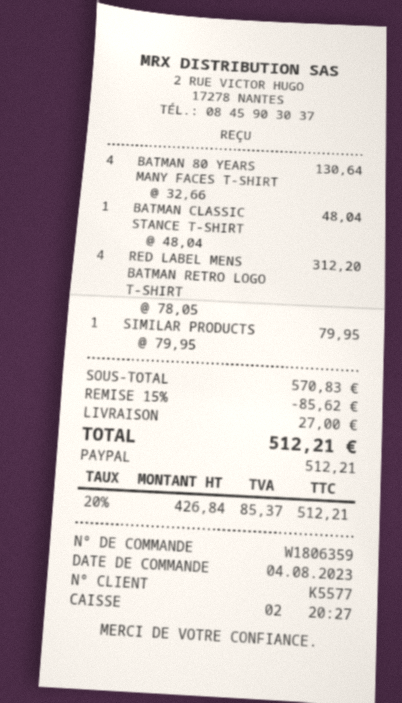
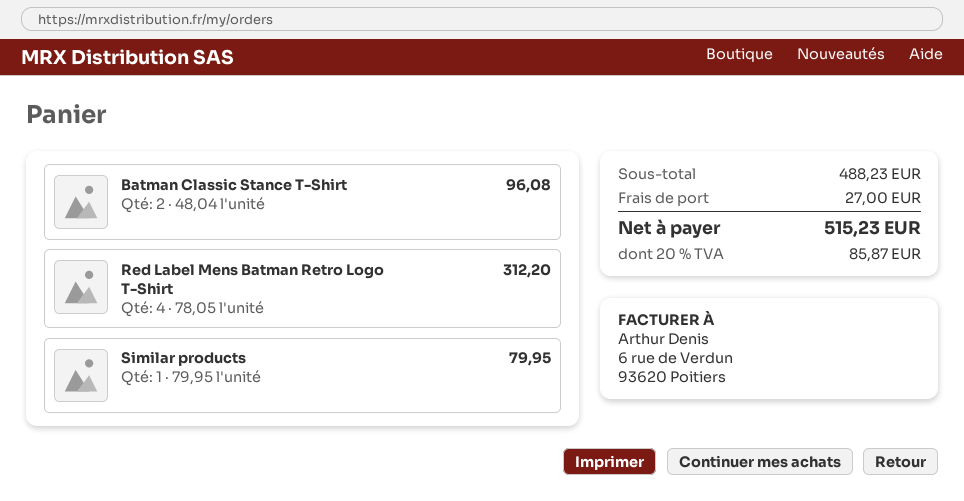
BATMAN 80 YEARS MANY FACES T-SHIRT: 4 x 32.66 = 130.64 -> none
BATMAN CLASSIC STANCE T-SHIRT: 1 x 48.04 = 48.04 -> 2 x 48.04 = 96.08
subtotal: 570.83 -> 488.23
discount: 15% = 85.62 -> none
tax: 20% = 85.37 -> 20% = 85.87
total: 512.21 -> 515.23

